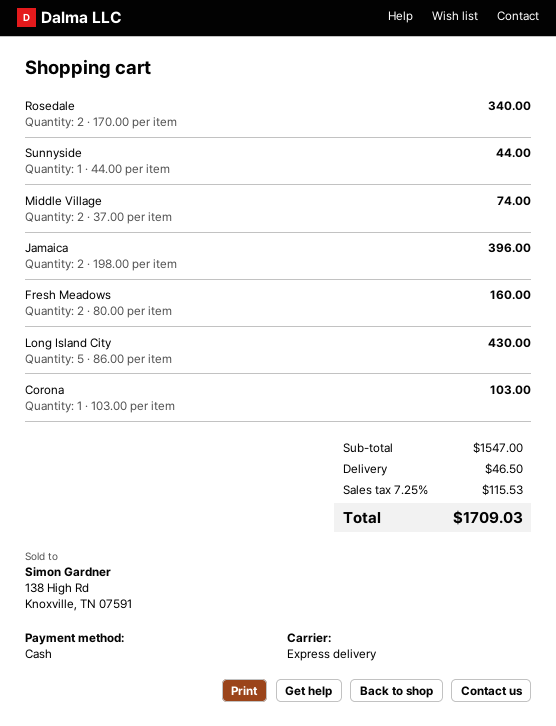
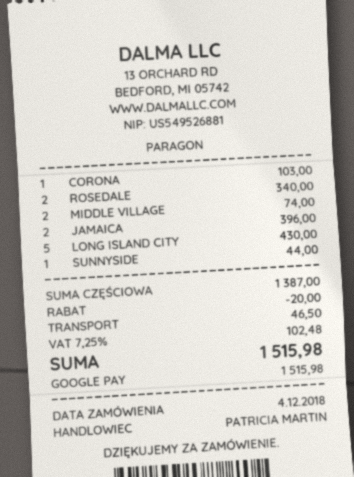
payment method: cash -> Google Pay
Fresh Meadows: 2 for 160.00 -> none
subtotal: 1547.00 -> 1387.00
discount: none -> 20.00
tax: 7.25% = 115.53 -> 7.25% = 102.48
total: 1709.03 -> 1515.98

